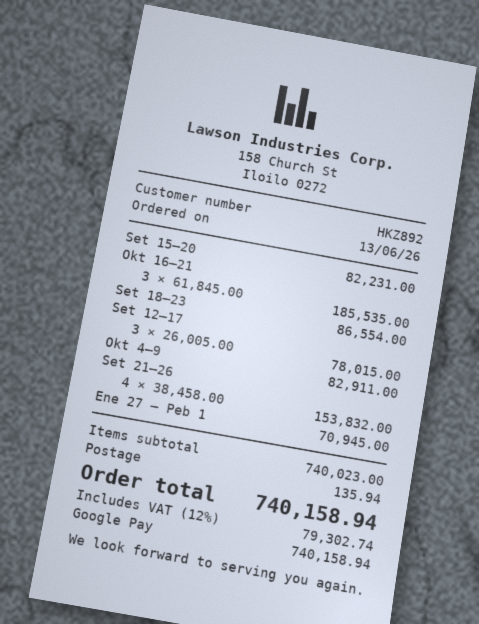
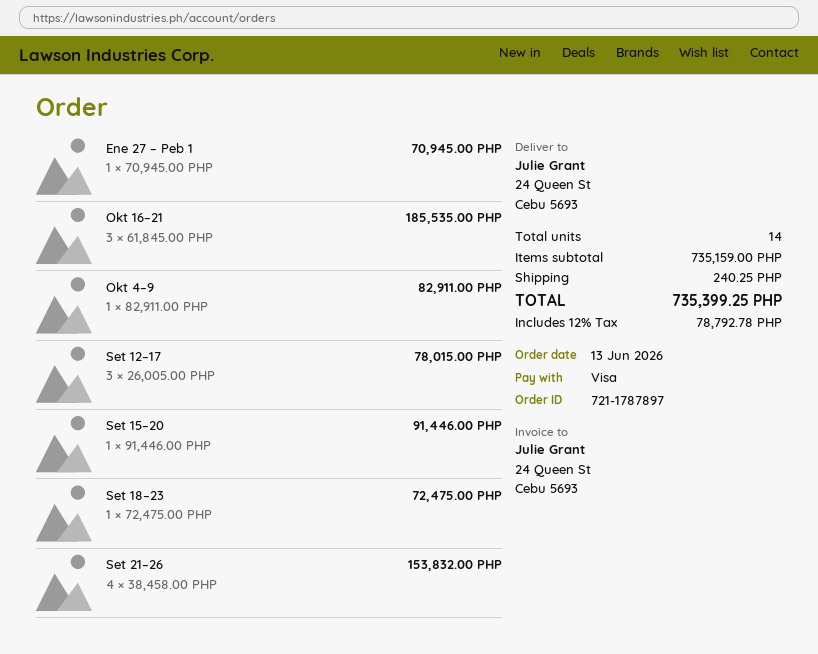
payment method: Google Pay -> Visa
Set 15–20: 1 x 82231.00 = 82231.00 -> 1 x 91446.00 = 91446.00
Set 18–23: 1 x 86554.00 = 86554.00 -> 1 x 72475.00 = 72475.00
subtotal: 740023.00 -> 735159.00
shipping: 135.94 -> 240.25
tax: 12% = 79302.74 -> 12% = 78792.78
total: 740158.94 -> 735399.25

